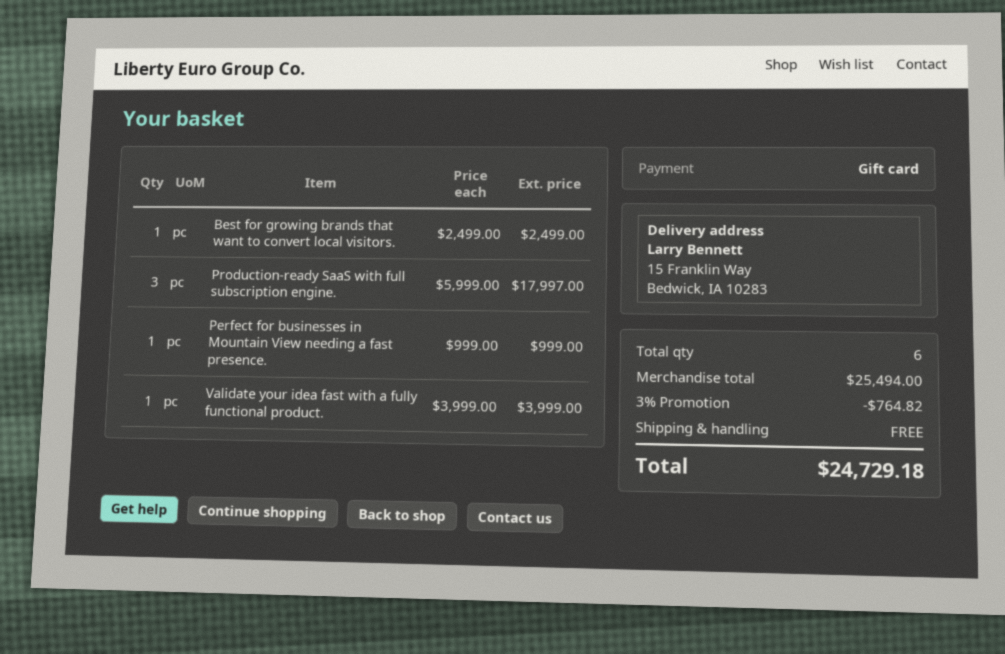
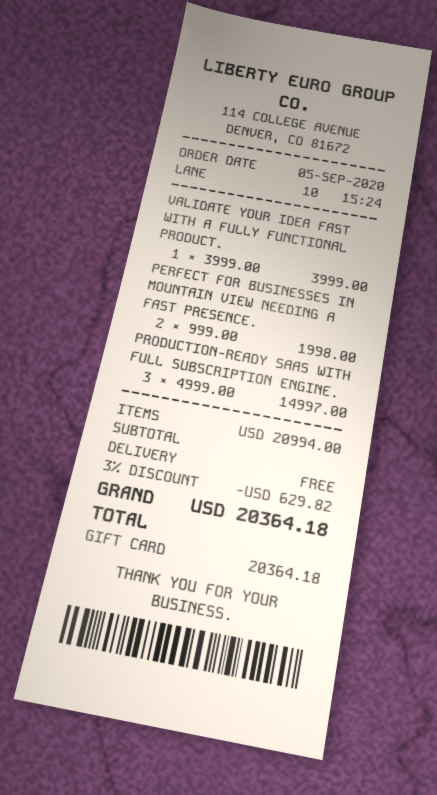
Best for growing brands that want to convert local visitors.: 1 x 2499.00 = 2499.00 -> none
Production-ready SaaS with full subscription engine.: 3 x 5999.00 = 17997.00 -> 3 x 4999.00 = 14997.00
Perfect for businesses in Mountain View needing a fast presence.: 1 x 999.00 = 999.00 -> 2 x 999.00 = 1998.00
subtotal: 25494.00 -> 20994.00
discount: 3% = 764.82 -> 3% = 629.82
total: 24729.18 -> 20364.18

